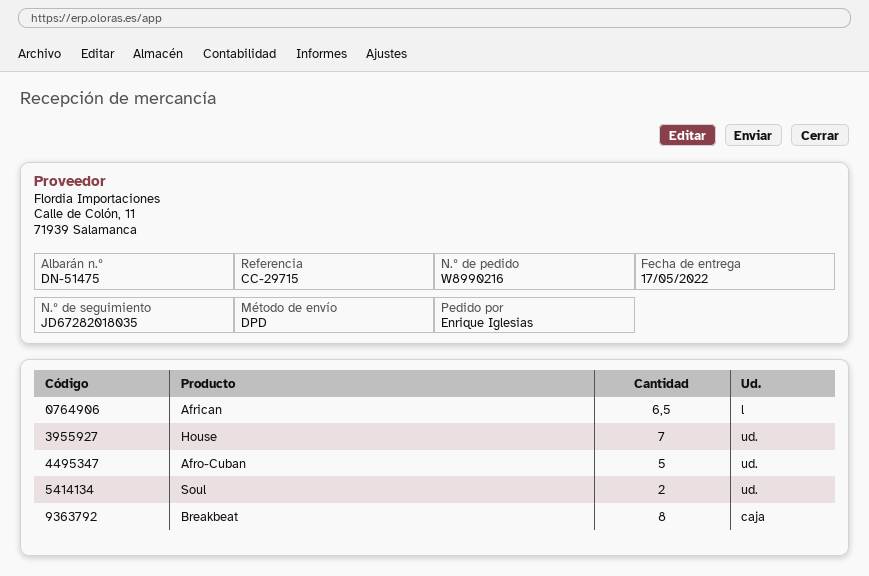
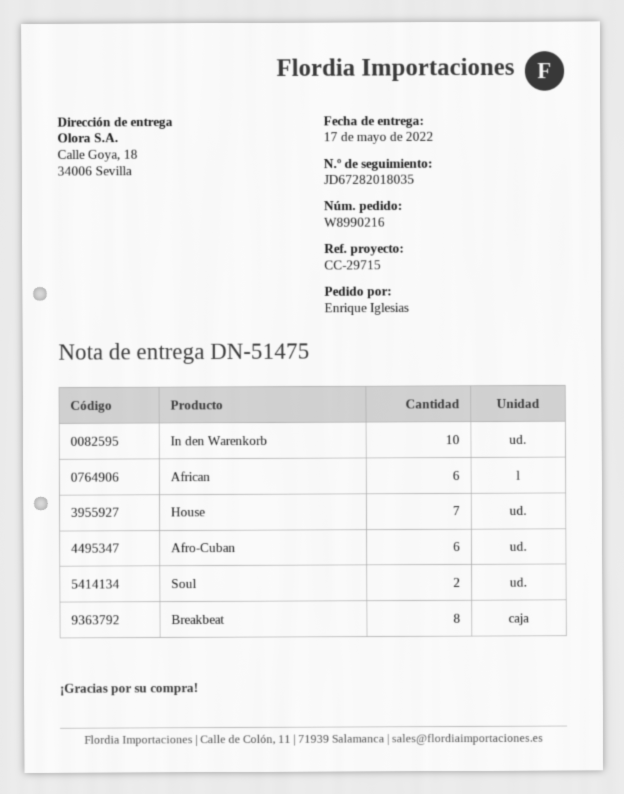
African: 6.5 -> 6
Afro-Cuban: 5 -> 6
In den Warenkorb: none -> 10

